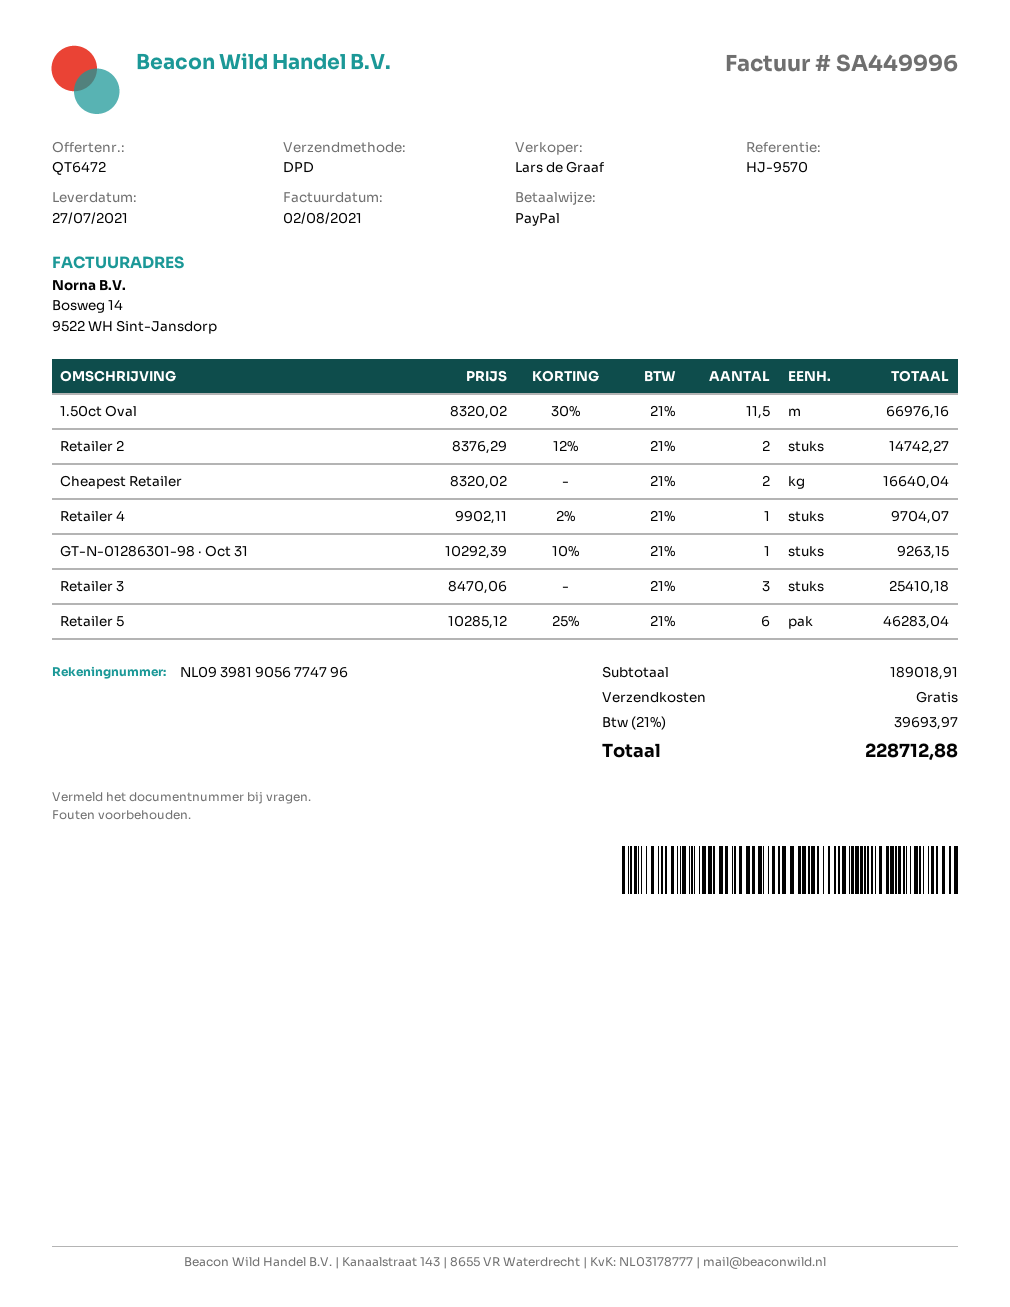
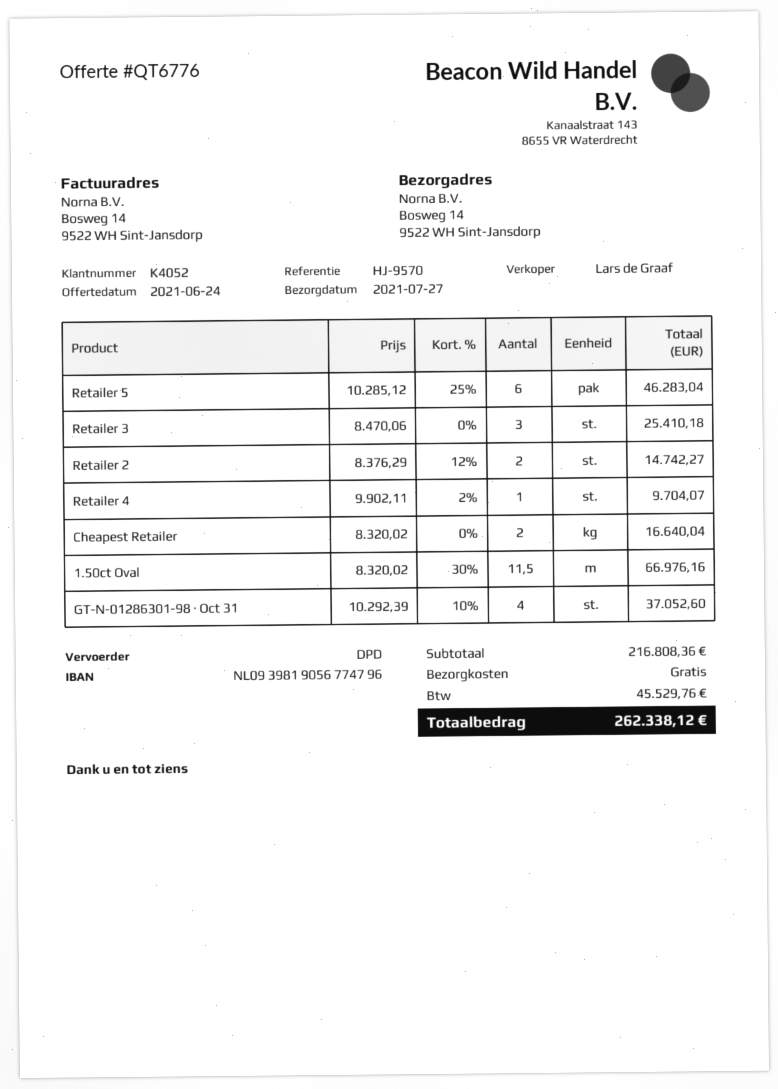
quote number: QT6472 -> QT6776
GT-N-01286301-98 · Oct 31: 1 x 10292.39 - 10% = 9263.15 -> 4 x 10292.39 - 10% = 37052.60
subtotal: 189018.91 -> 216808.36
tax: 39693.97 -> 45529.76
total: 228712.88 -> 262338.12

